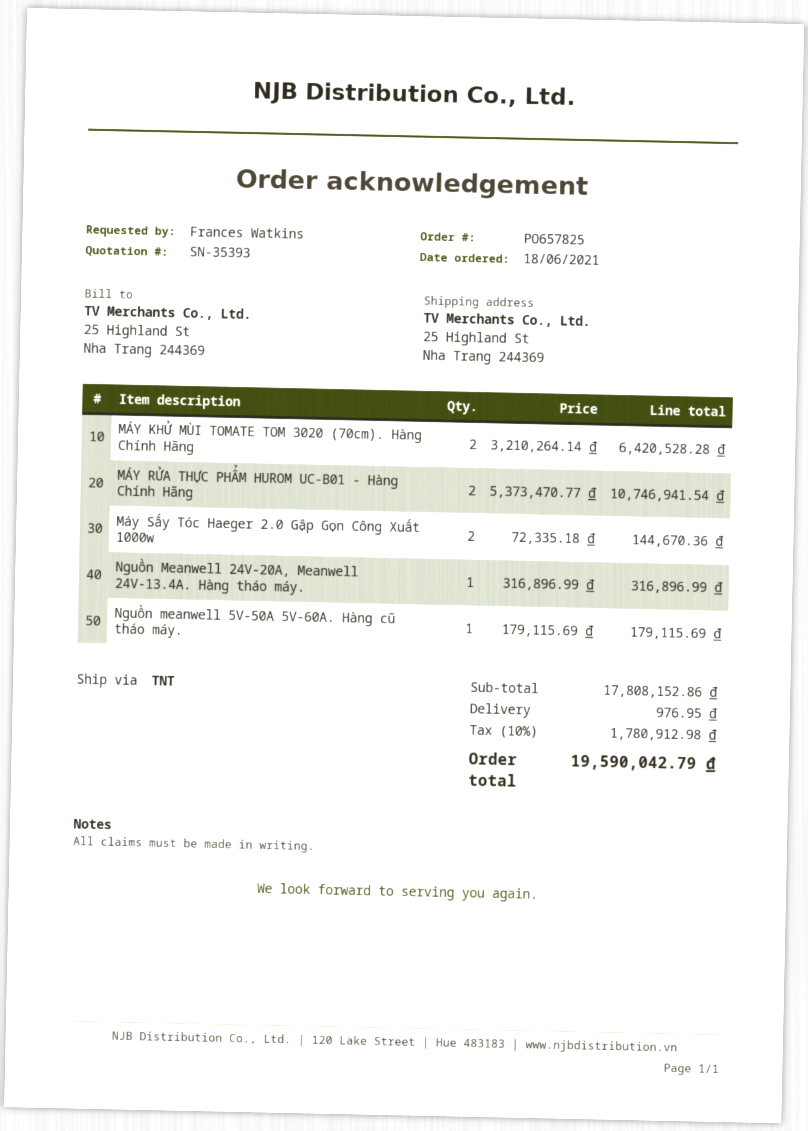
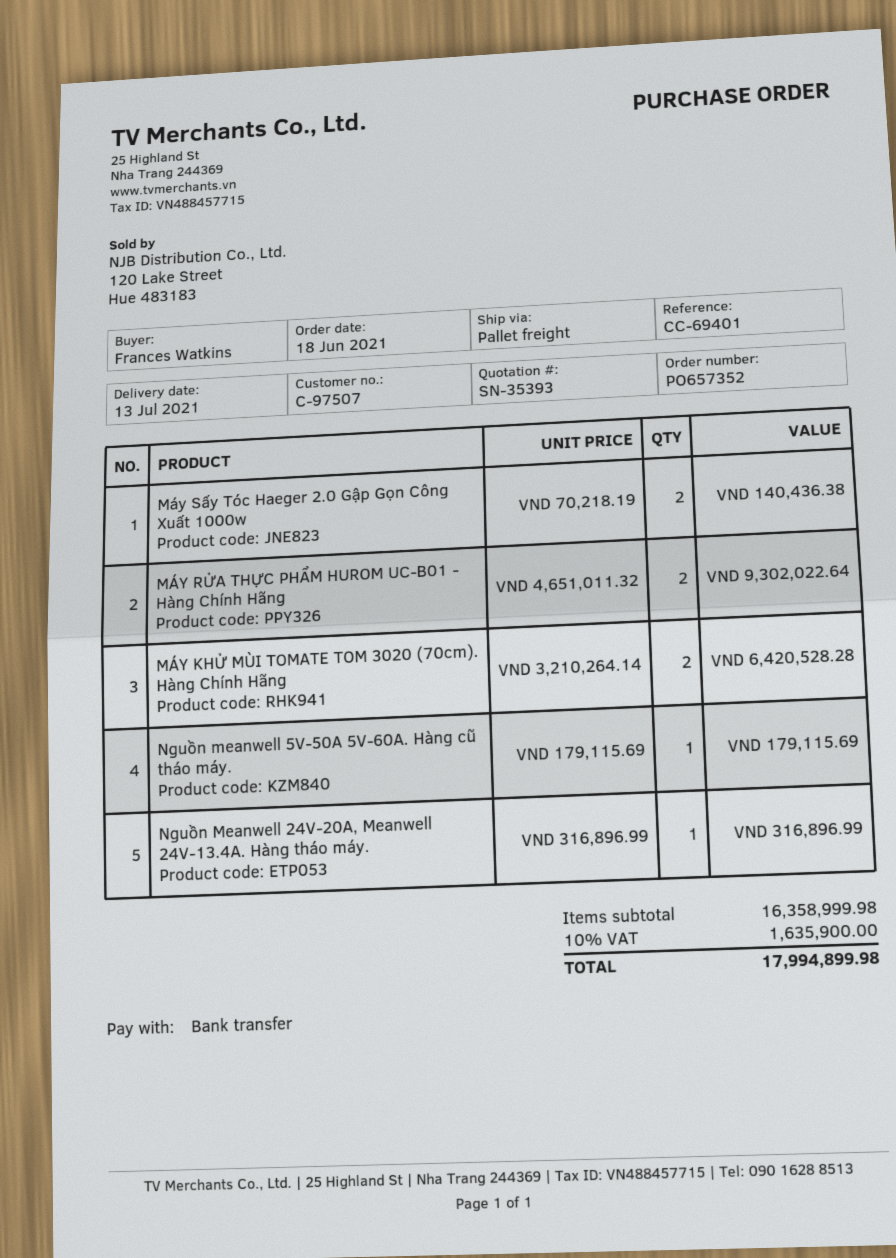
order number: PO657825 -> PO657352
shipping method: TNT -> pallet freight
MÁY RỬA THỰC PHẨM HUROM UC-B01 - Hàng Chính Hãng: 2 x 5373470.77 = 10746941.54 -> 2 x 4651011.32 = 9302022.64
Máy Sấy Tóc Haeger 2.0 Gập Gọn Công Xuất 1000w: 2 x 72335.18 = 144670.36 -> 2 x 70218.19 = 140436.38
subtotal: 17808152.86 -> 16358999.98
shipping: 976.95 -> none
tax: 10% = 1780912.98 -> 10% = 1635900.00
total: 19590042.79 -> 17994899.98

